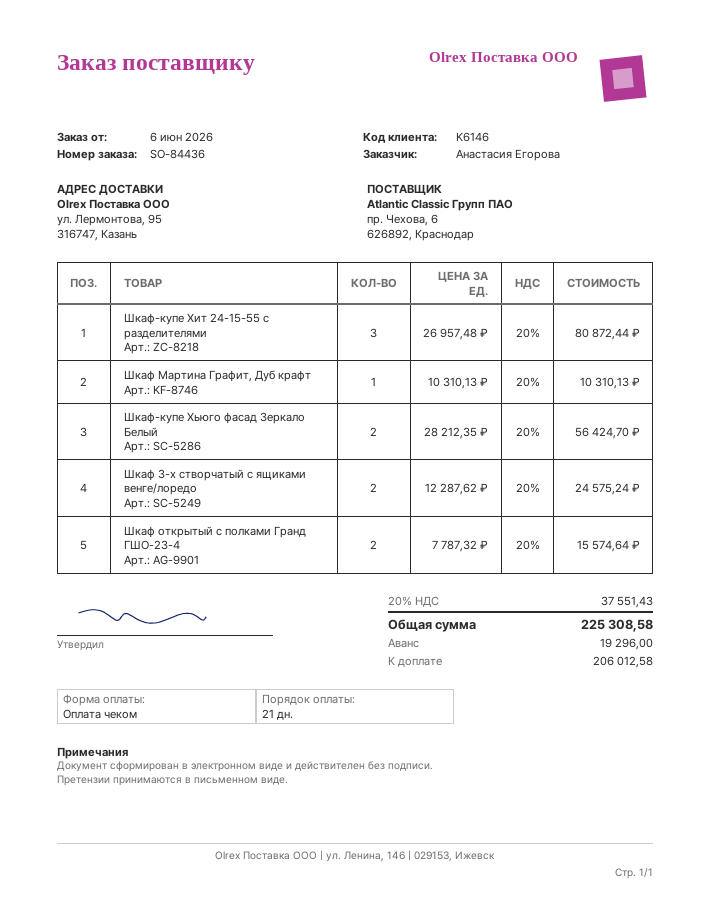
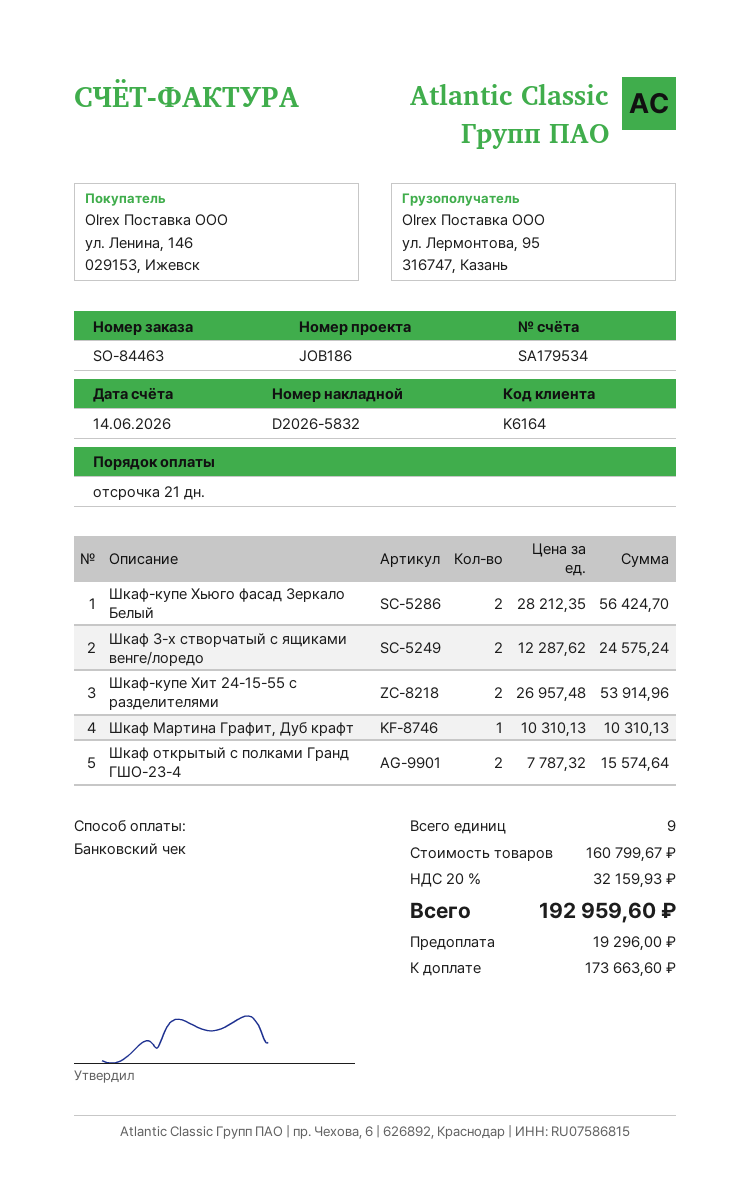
order number: SO-84436 -> SO-84463
customer number: K6146 -> K6164
Шкаф-купе Хит 24-15-55 с разделителями: 3 x 26957.48 = 80872.44 -> 2 x 26957.48 = 53914.96
tax: 20% = 37551.43 -> 20% = 32159.93
total: 225308.58 -> 192959.60
balance: 206012.58 -> 173663.60

